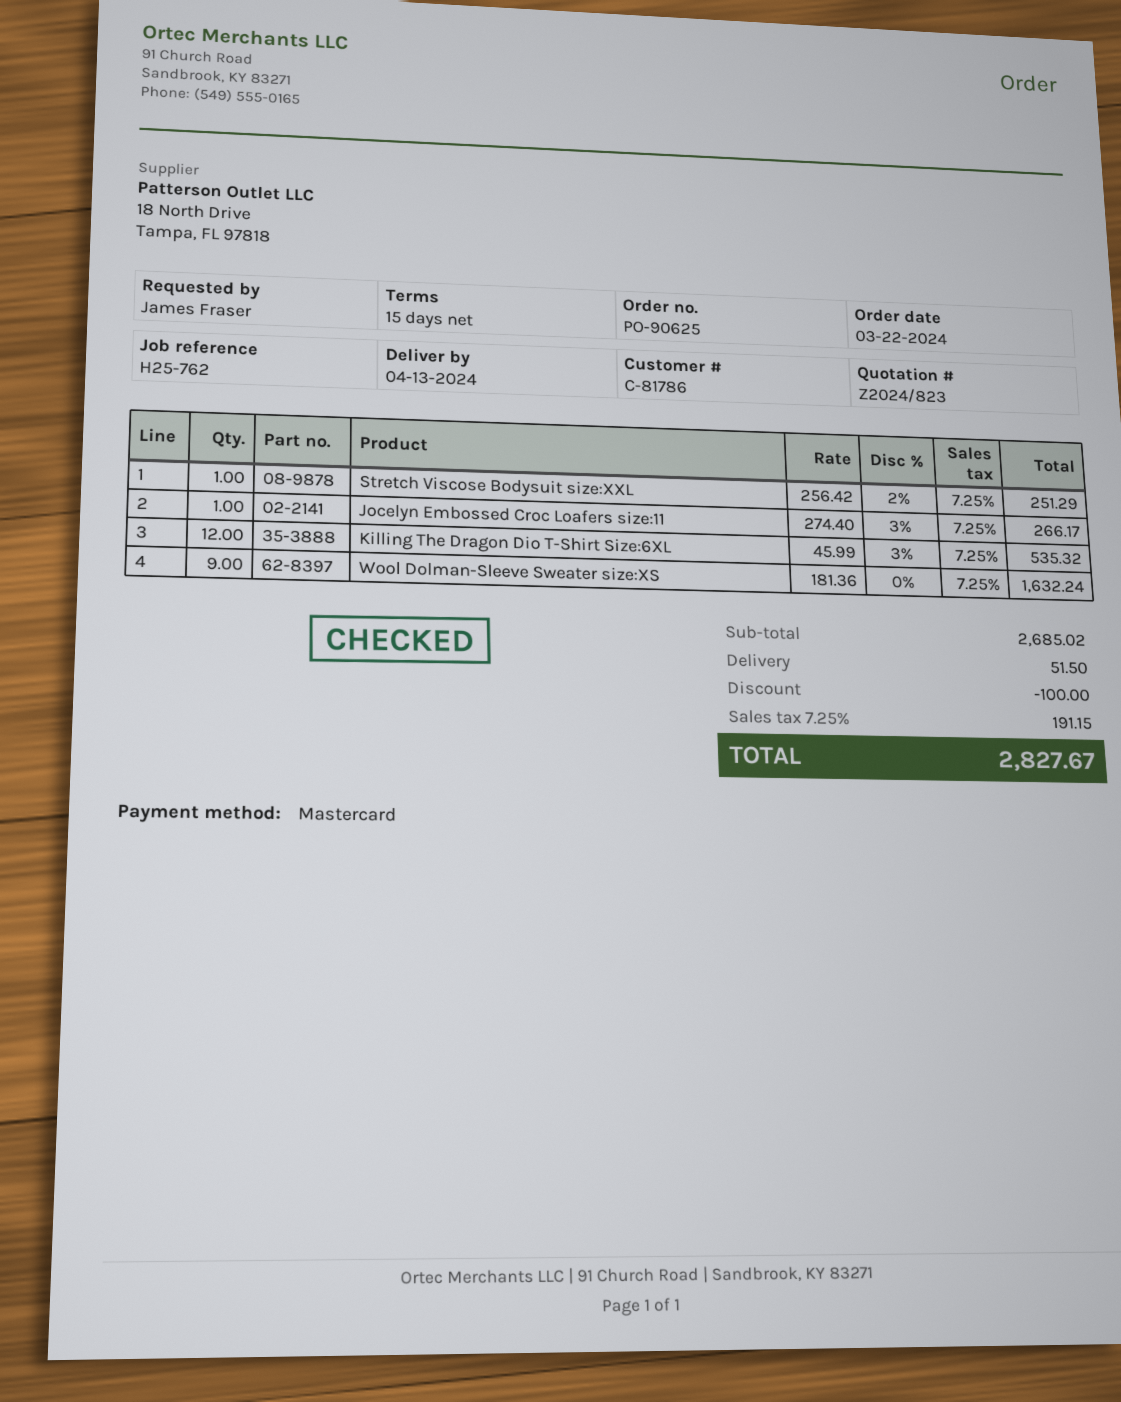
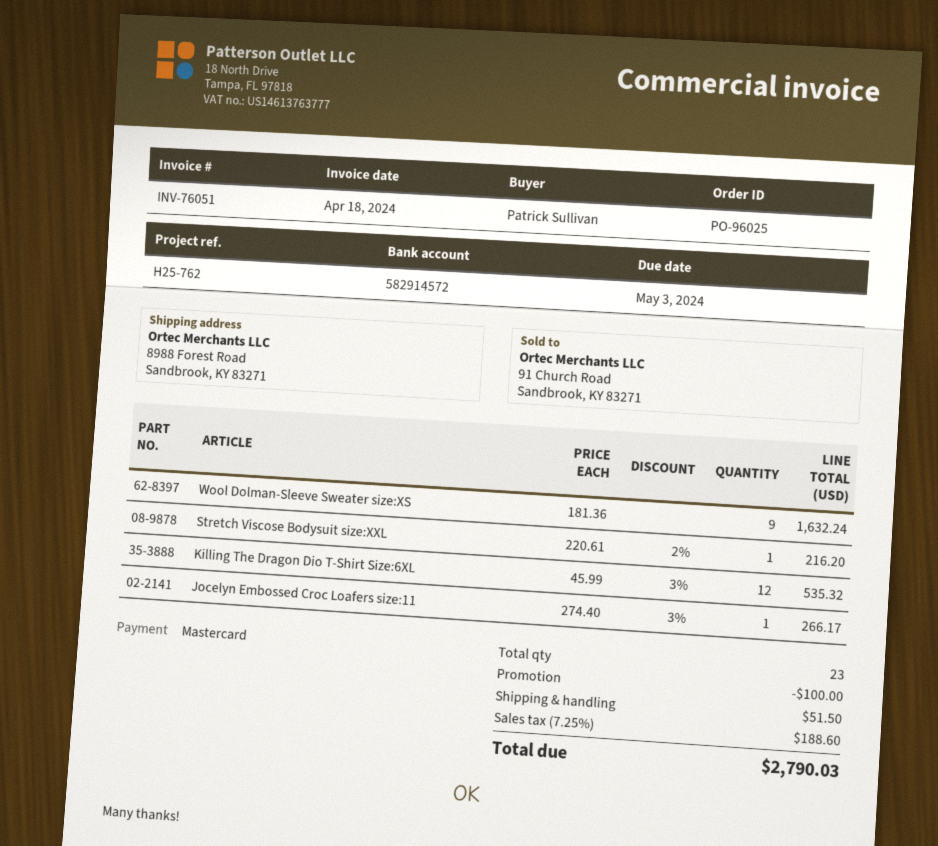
order number: PO-90625 -> PO-96025
ordered by: James Fraser -> Patrick Sullivan
Stretch Viscose Bodysuit size:XXL: 1 x 256.42 - 2% = 251.29 -> 1 x 220.61 - 2% = 216.20
tax: 7.25% = 191.15 -> 7.25% = 188.60
total: 2827.67 -> 2790.03

